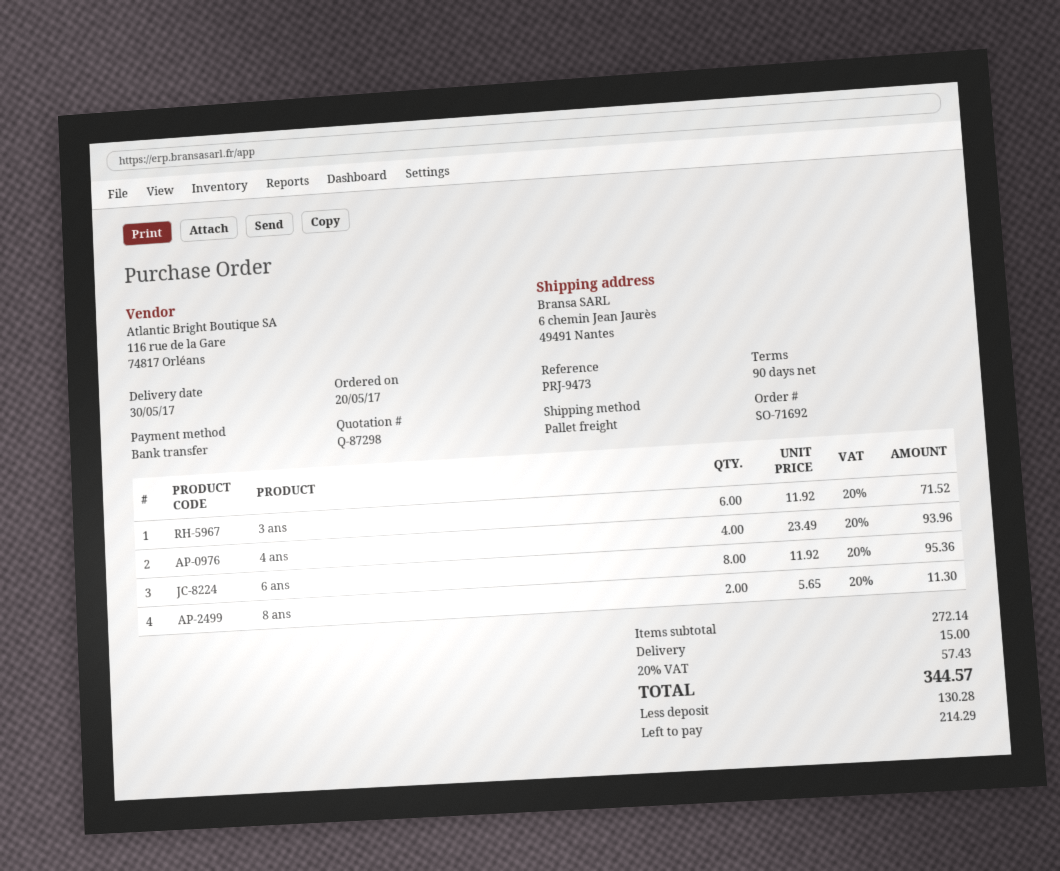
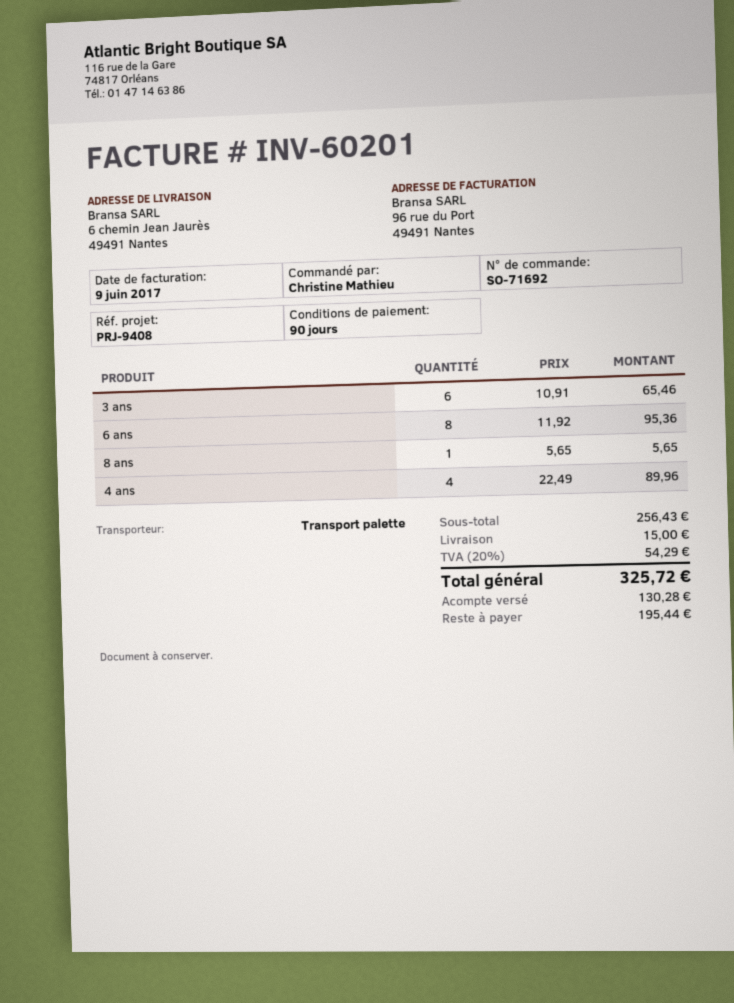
reference: PRJ-9473 -> PRJ-9408
3 ans: 6 x 11.92 = 71.52 -> 6 x 10.91 = 65.46
4 ans: 4 x 23.49 = 93.96 -> 4 x 22.49 = 89.96
8 ans: 2 x 5.65 = 11.30 -> 1 x 5.65 = 5.65
subtotal: 272.14 -> 256.43
tax: 20% = 57.43 -> 20% = 54.29
total: 344.57 -> 325.72
balance: 214.29 -> 195.44

